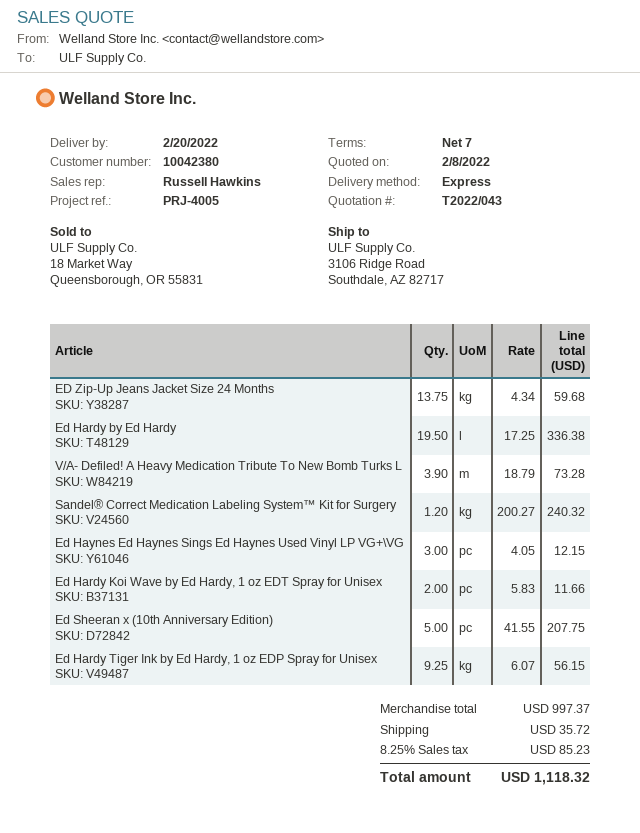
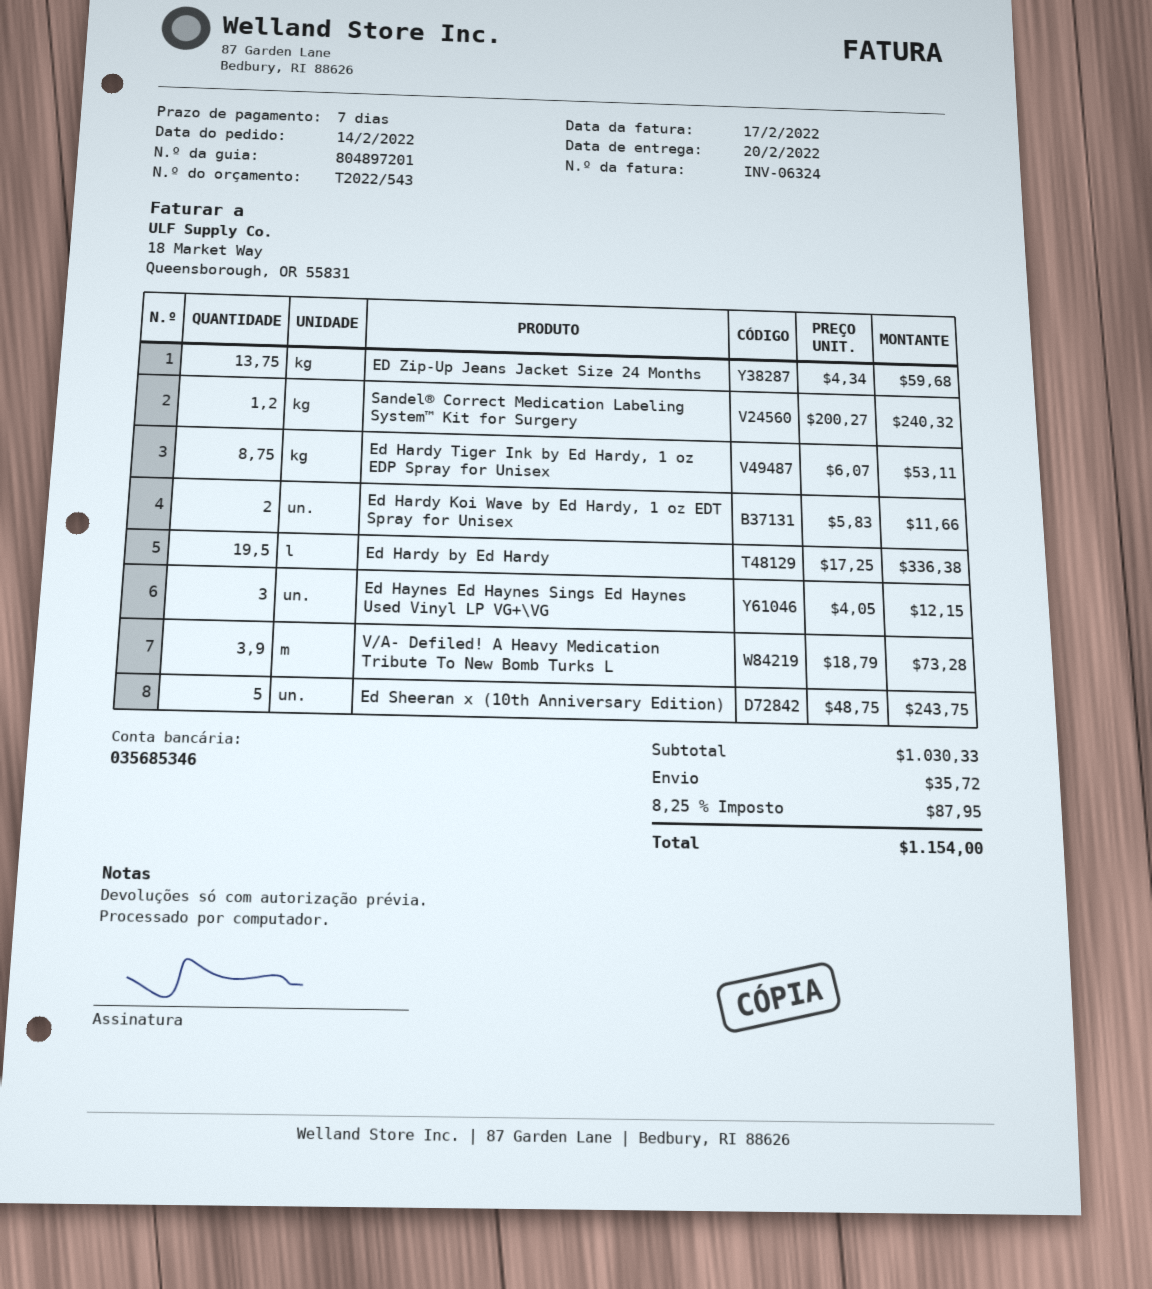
quote number: T2022/043 -> T2022/543
Ed Sheeran x (10th Anniversary Edition): 5 x 41.55 = 207.75 -> 5 x 48.75 = 243.75
Ed Hardy Tiger Ink by Ed Hardy, 1 oz EDP Spray for Unisex: 9.25 x 6.07 = 56.15 -> 8.75 x 6.07 = 53.11
subtotal: 997.37 -> 1030.33
tax: 8.25% = 85.23 -> 8.25% = 87.95
total: 1118.32 -> 1154.00

